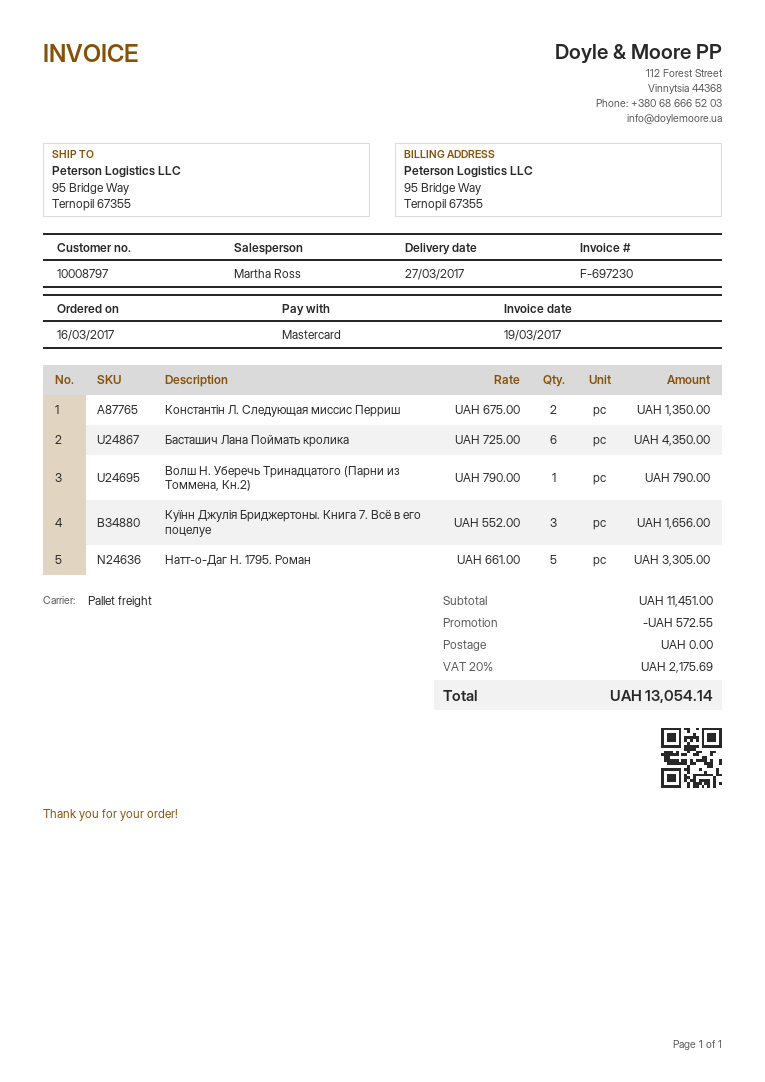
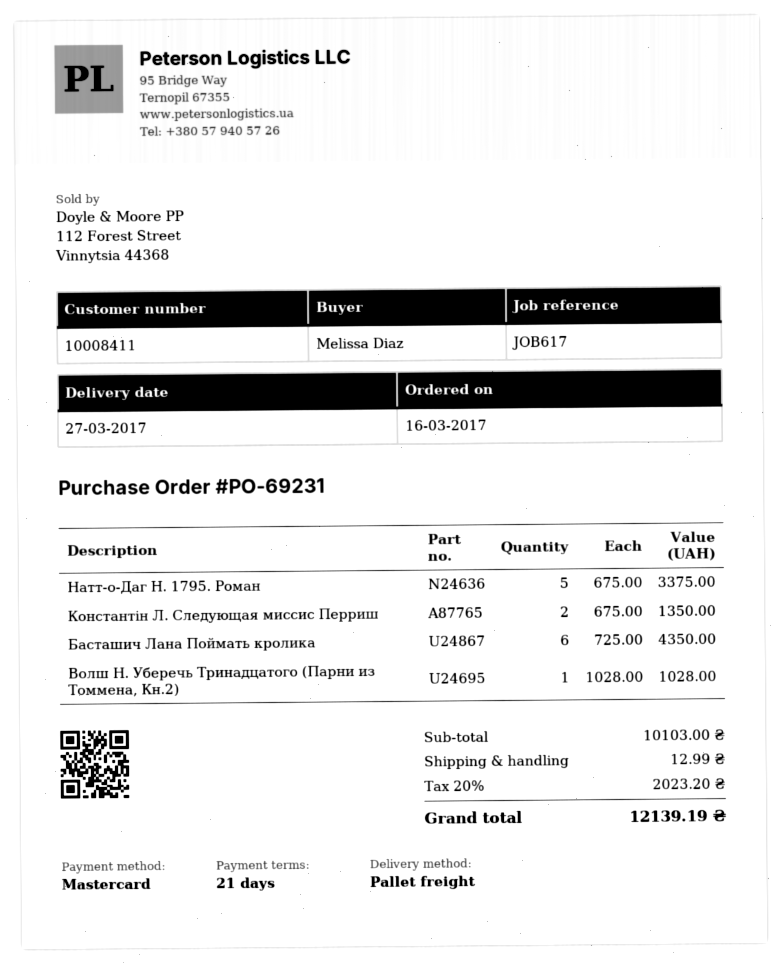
customer number: 10008797 -> 10008411
Волш Н. Уберечь Тринадцатого (Парни из Томмена, Кн.2): 1 x 790.00 = 790.00 -> 1 x 1028.00 = 1028.00
Куїнн Джулія Бриджертоны. Книга 7. Всё в его поцелуе: 3 x 552.00 = 1656.00 -> none
Натт-о-Даг Н. 1795. Роман: 5 x 661.00 = 3305.00 -> 5 x 675.00 = 3375.00
subtotal: 11451.00 -> 10103.00
discount: 572.55 -> none
shipping: 0.00 -> 12.99
tax: 20% = 2175.69 -> 20% = 2023.20
total: 13054.14 -> 12139.19

